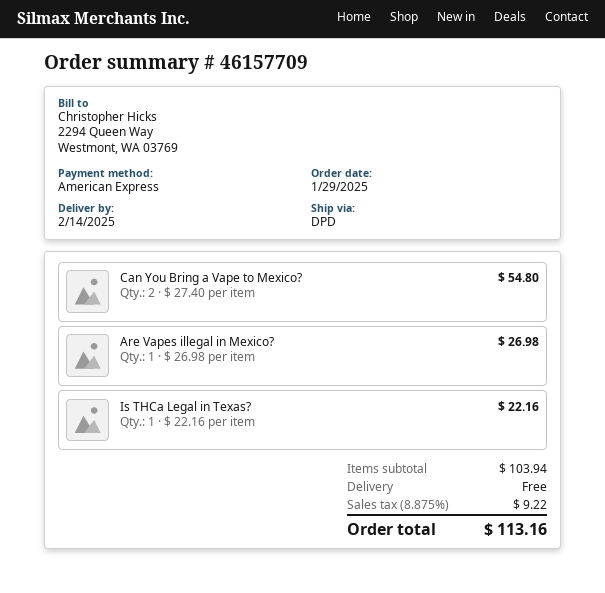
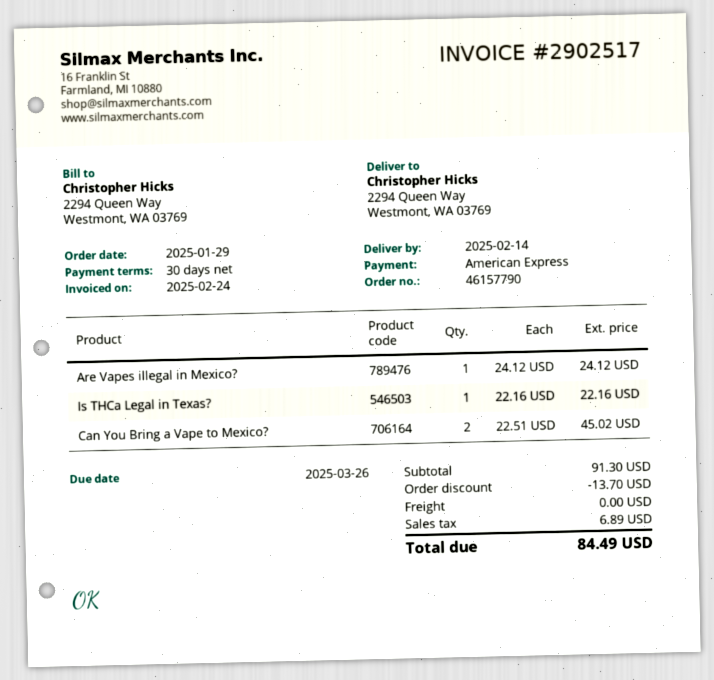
order number: 46157709 -> 46157790
Can You Bring a Vape to Mexico?: 2 x 27.40 = 54.80 -> 2 x 22.51 = 45.02
Are Vapes illegal in Mexico?: 1 x 26.98 = 26.98 -> 1 x 24.12 = 24.12
subtotal: 103.94 -> 91.30
discount: none -> 13.70
tax: 9.22 -> 6.89
total: 113.16 -> 84.49

